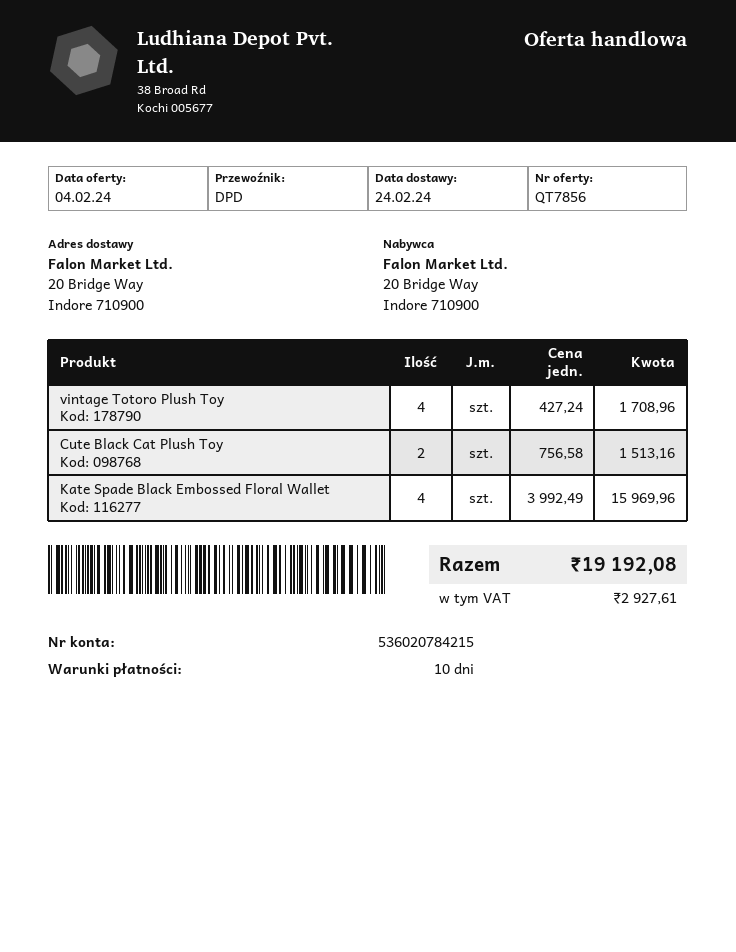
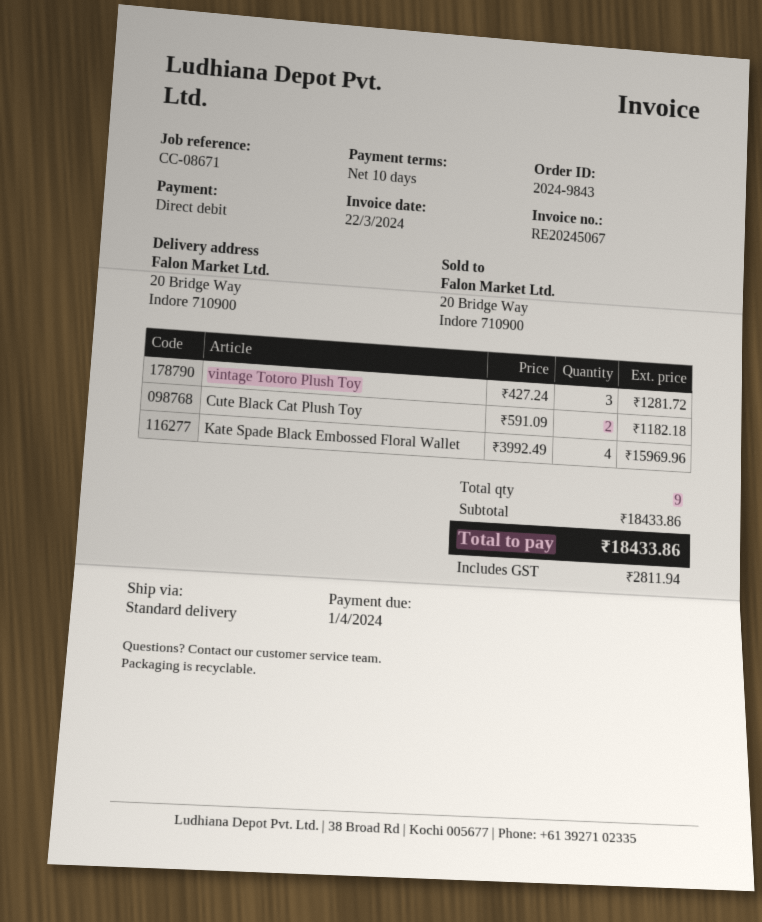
shipping method: DPD -> standard
vintage Totoro Plush Toy: 4 x 427.24 = 1708.96 -> 3 x 427.24 = 1281.72
Cute Black Cat Plush Toy: 2 x 756.58 = 1513.16 -> 2 x 591.09 = 1182.18
tax: 2927.61 -> 2811.94
total: 19192.08 -> 18433.86

